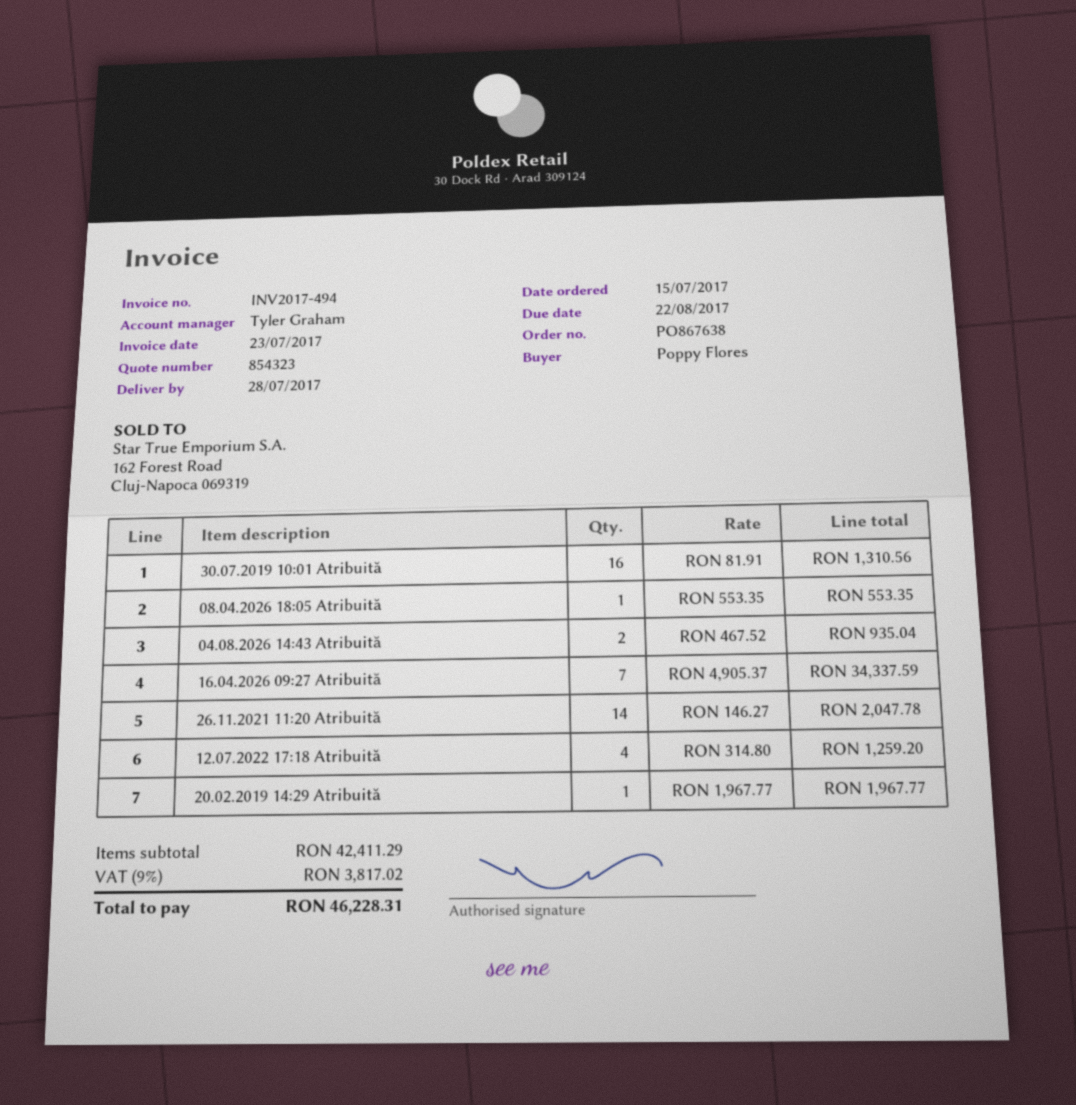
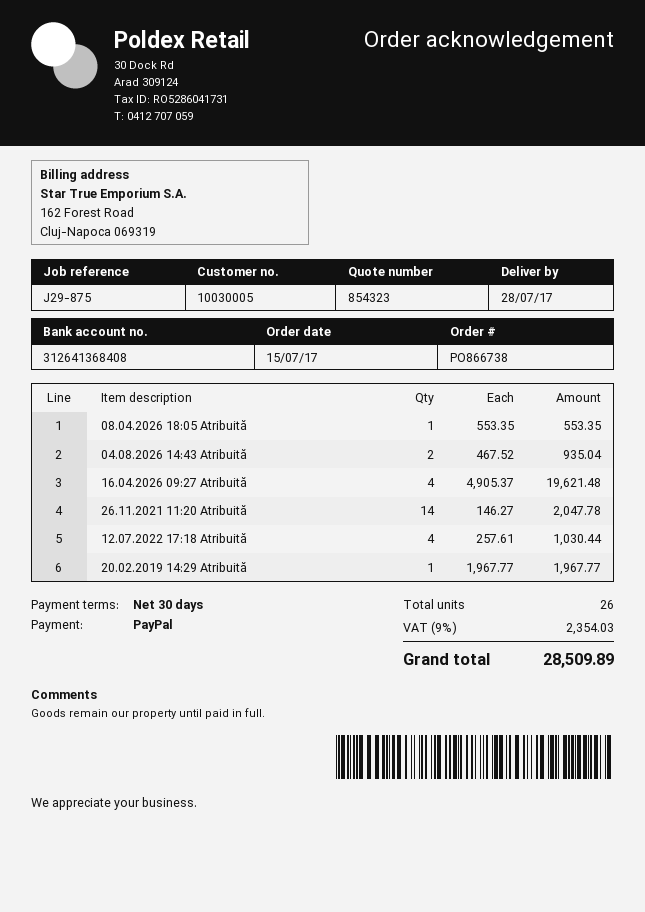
order number: PO867638 -> PO866738
30.07.2019 10:01 Atribuită: 16 x 81.91 = 1310.56 -> none
16.04.2026 09:27 Atribuită: 7 x 4905.37 = 34337.59 -> 4 x 4905.37 = 19621.48
12.07.2022 17:18 Atribuită: 4 x 314.80 = 1259.20 -> 4 x 257.61 = 1030.44
tax: 9% = 3817.02 -> 9% = 2354.03
total: 46228.31 -> 28509.89

